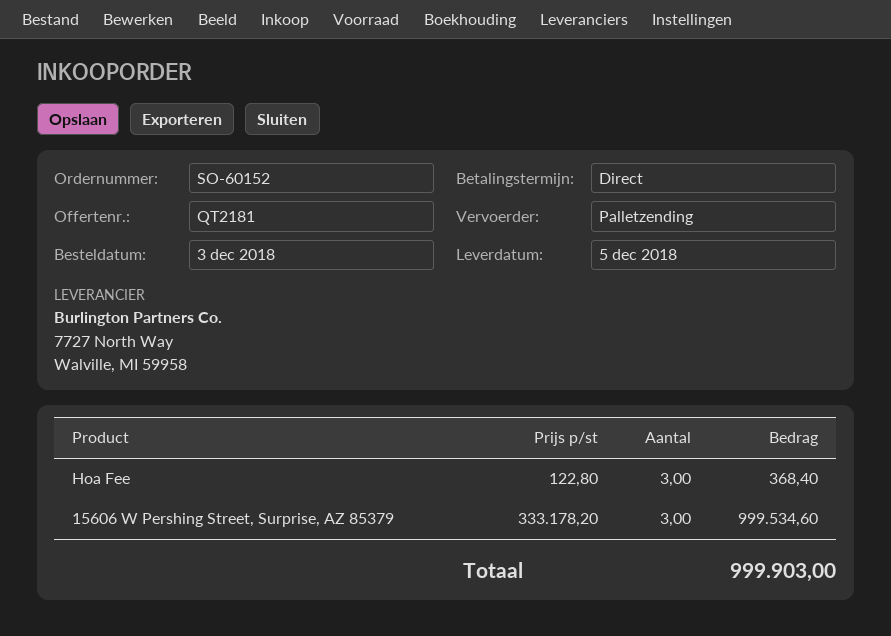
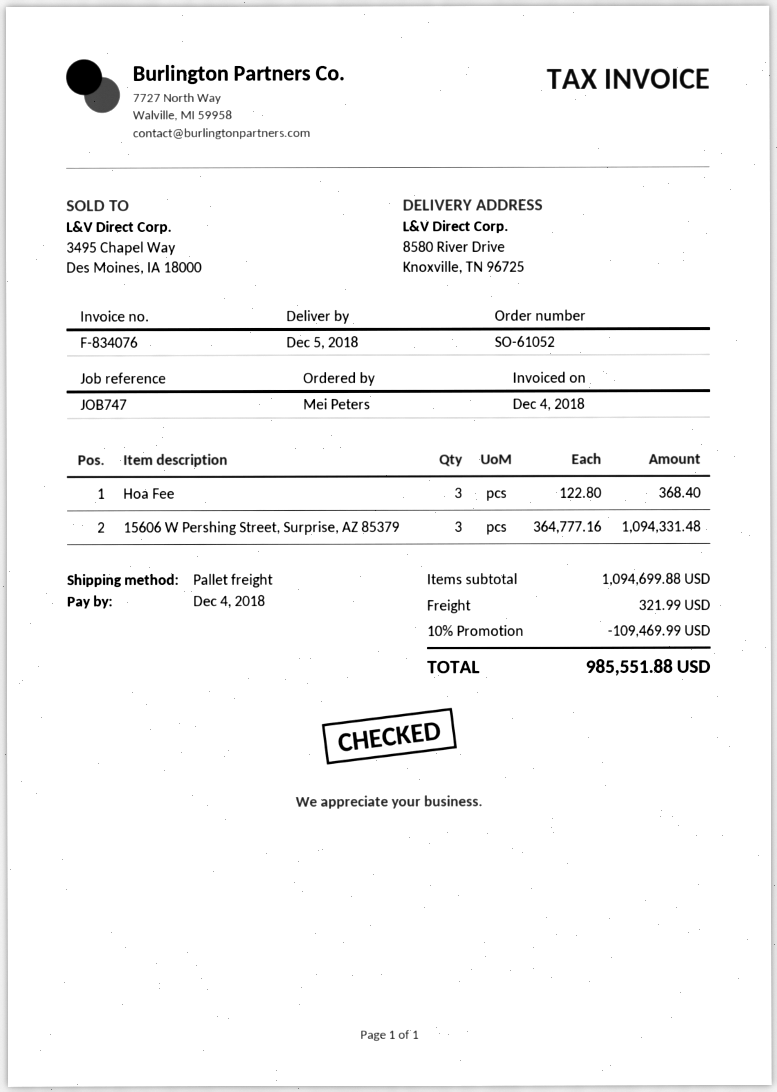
order number: SO-60152 -> SO-61052
15606 W Pershing Street, Surprise, AZ 85379: 3 x 333178.20 = 999534.60 -> 3 x 364777.16 = 1094331.48
discount: none -> 10% = 109469.99
shipping: none -> 321.99
total: 999903.00 -> 985551.88

